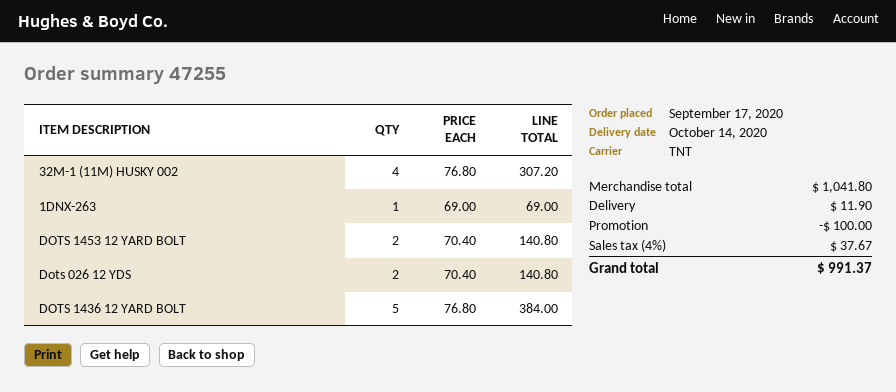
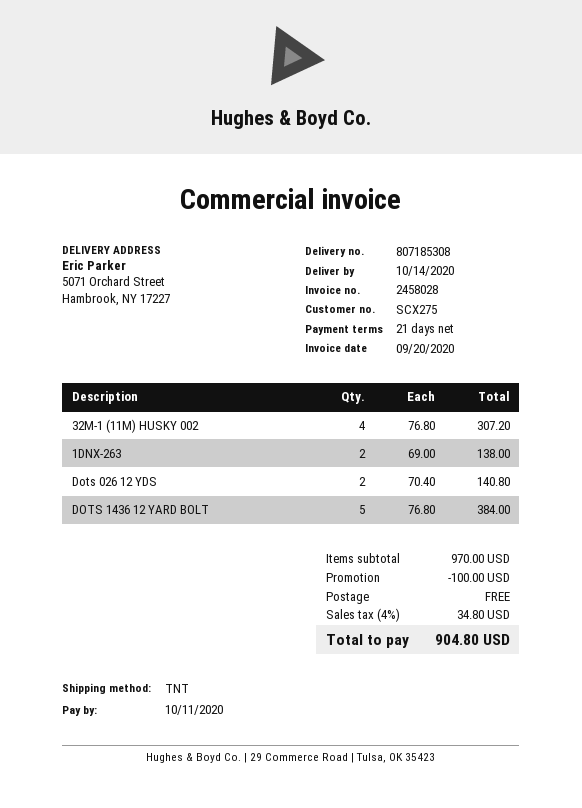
1DNX-263: 1 x 69.00 = 69.00 -> 2 x 69.00 = 138.00
DOTS 1453 12 YARD BOLT: 2 x 70.40 = 140.80 -> none
subtotal: 1041.80 -> 970.00
shipping: 11.90 -> 0.00
tax: 4% = 37.67 -> 4% = 34.80
total: 991.37 -> 904.80

